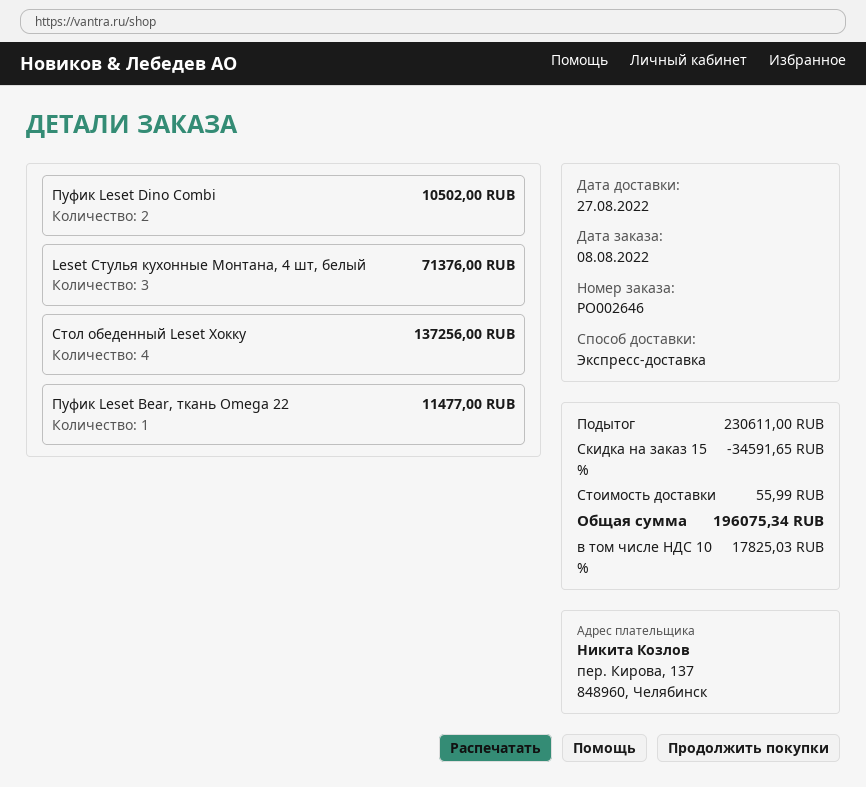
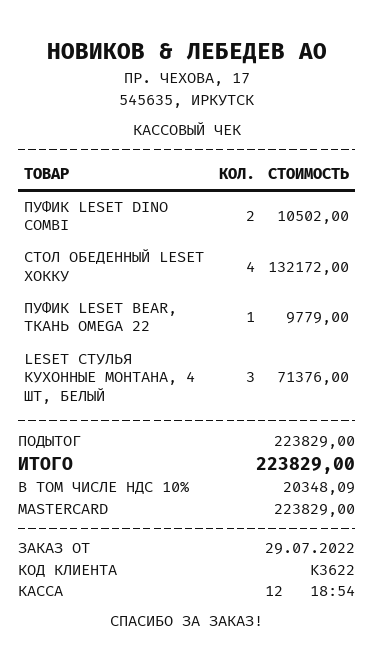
order date: 2022-08-08 -> 2022-07-29
Стол обеденный Leset Хокку: 4 for 137256.00 -> 4 for 132172.00
Пуфик Leset Bear, ткань Omega 22: 1 for 11477.00 -> 1 for 9779.00
subtotal: 230611.00 -> 223829.00
discount: 15% = 34591.65 -> none
shipping: 55.99 -> none
tax: 10% = 17825.03 -> 10% = 20348.09
total: 196075.34 -> 223829.00

